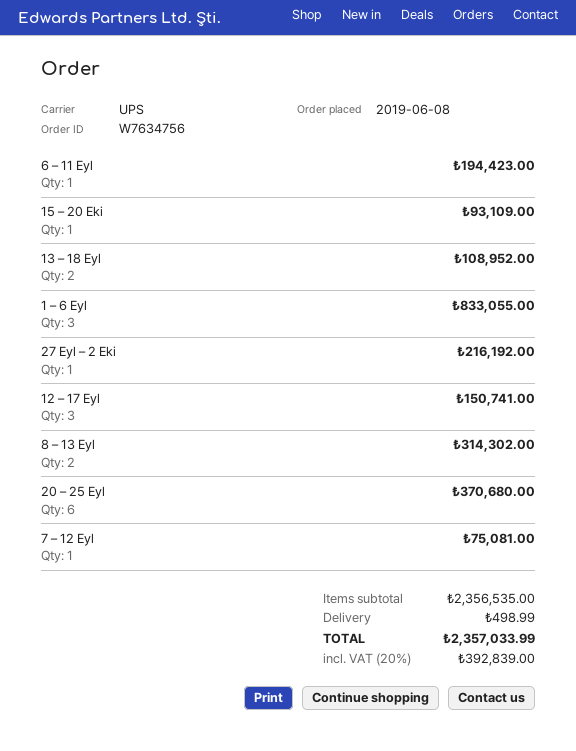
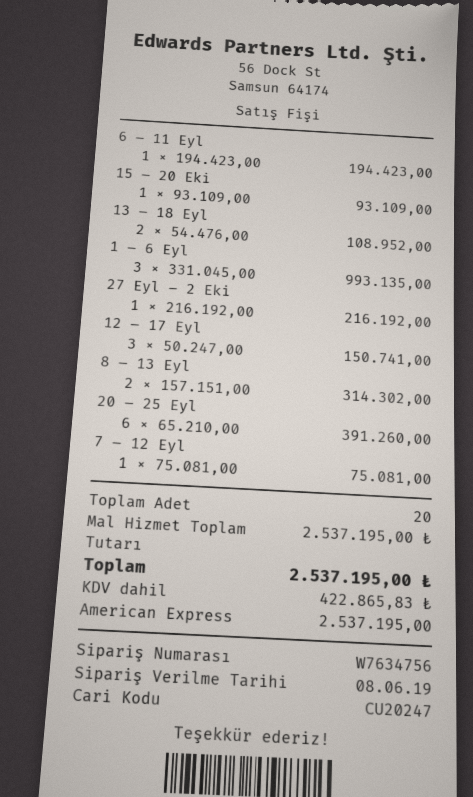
1 – 6 Eyl: 3 for 833055.00 -> 3 for 993135.00
20 – 25 Eyl: 6 for 370680.00 -> 6 for 391260.00
subtotal: 2356535.00 -> 2537195.00
shipping: 498.99 -> none
tax: 392839.00 -> 422865.83
total: 2357033.99 -> 2537195.00

